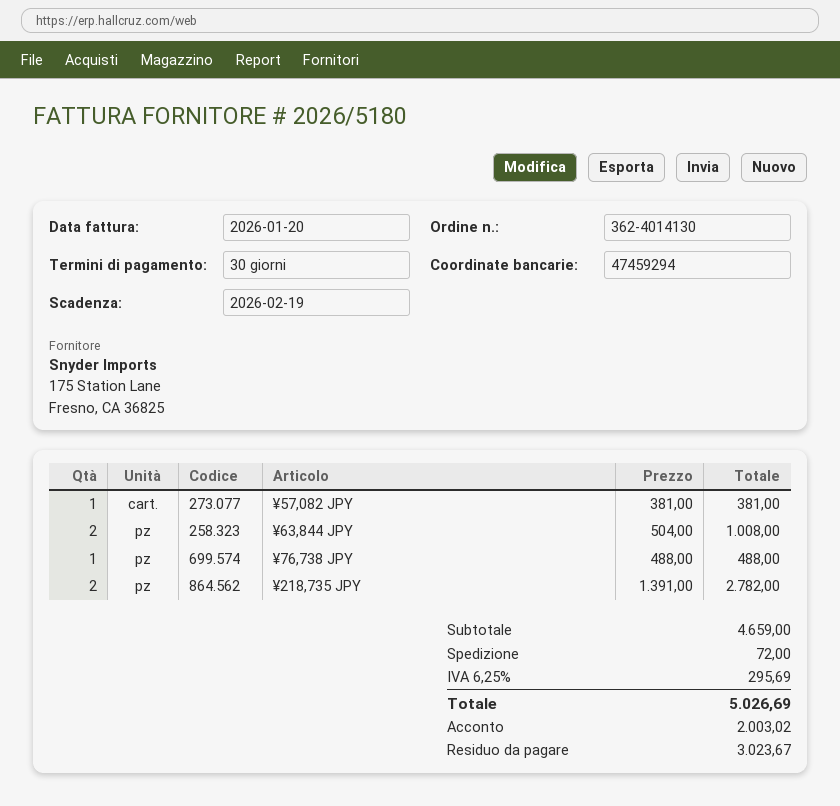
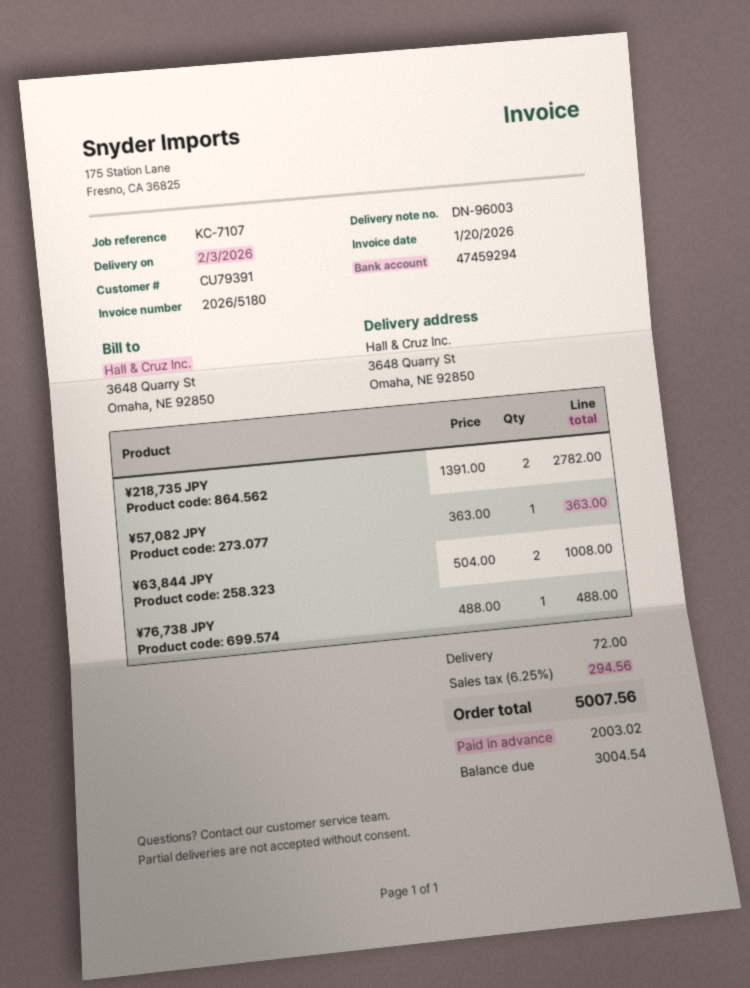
¥57,082 JPY: 1 x 381.00 = 381.00 -> 1 x 363.00 = 363.00
tax: 6.25% = 295.69 -> 6.25% = 294.56
total: 5026.69 -> 5007.56
balance: 3023.67 -> 3004.54

